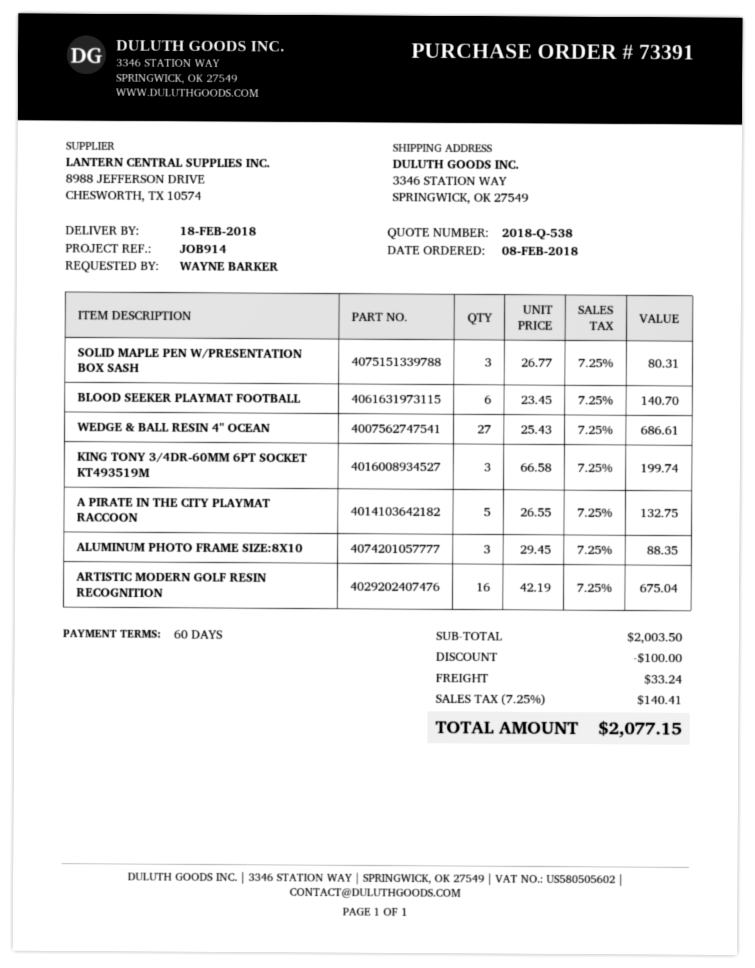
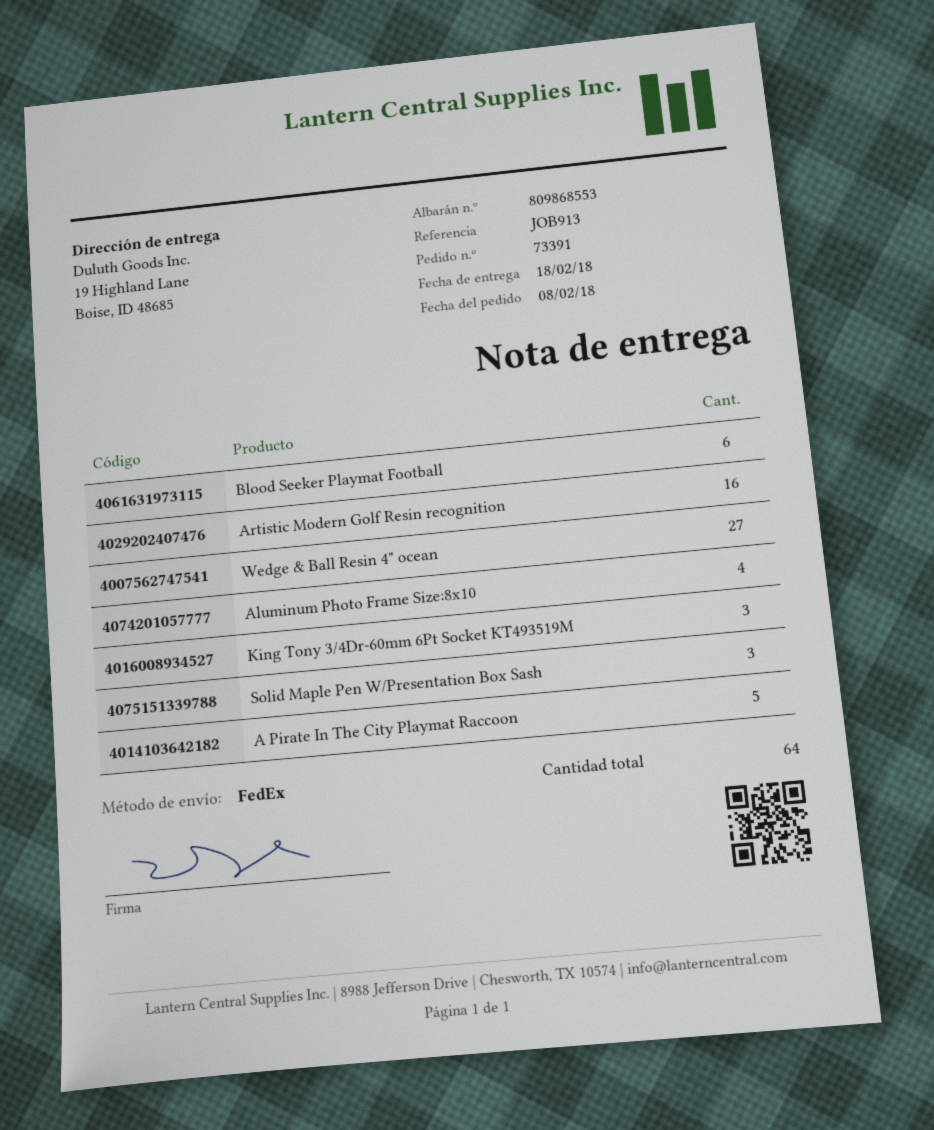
reference: JOB914 -> JOB913
ship to: 3346 STATION WAY, SPRINGWICK, OK 27549 -> 19 Highland Lane, Boise, ID 48685
ALUMINUM PHOTO FRAME SIZE:8X10: 3 -> 4

